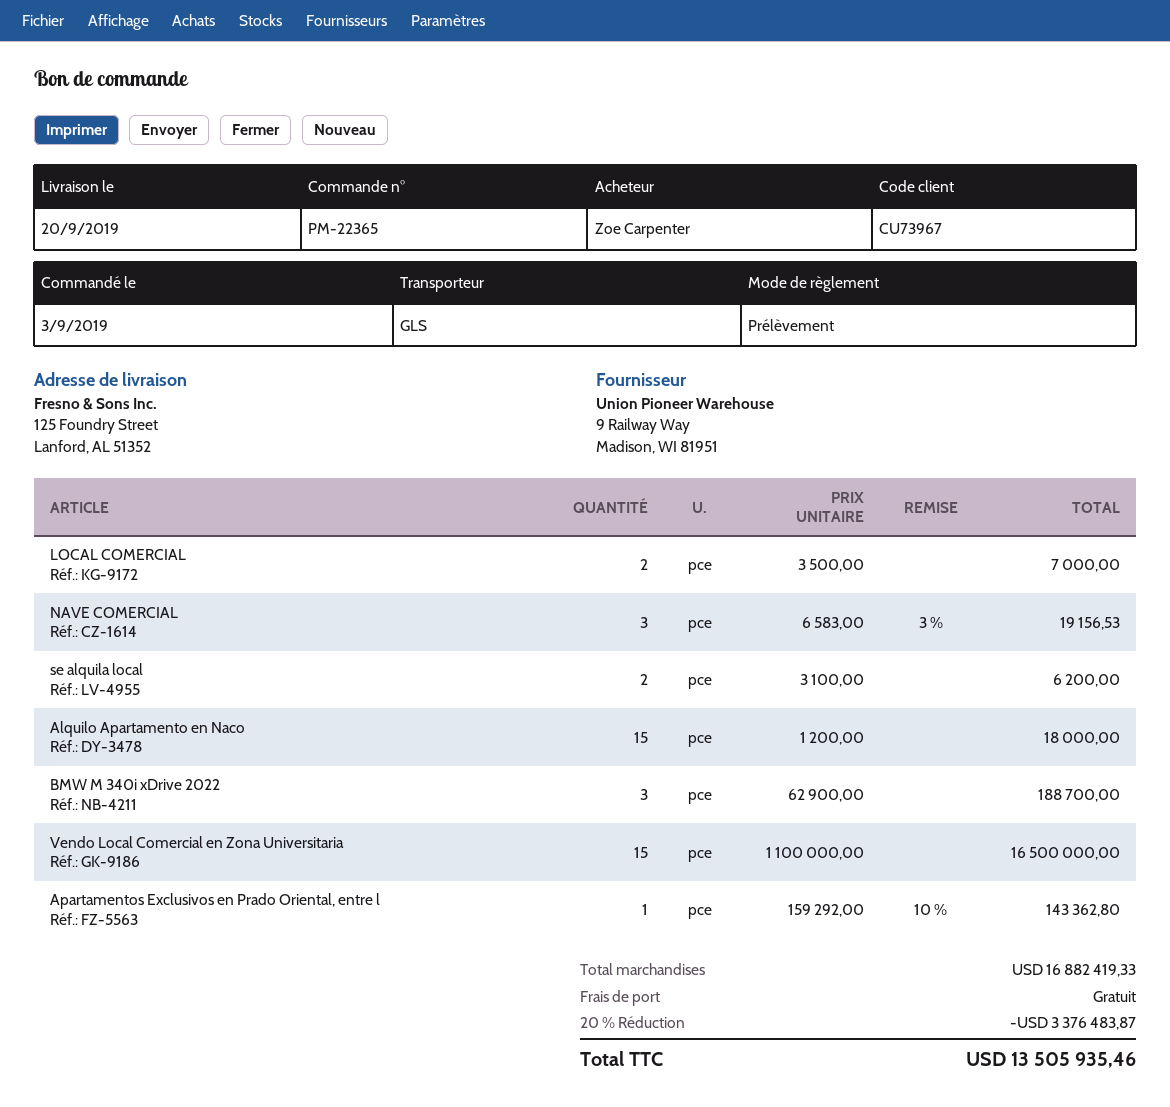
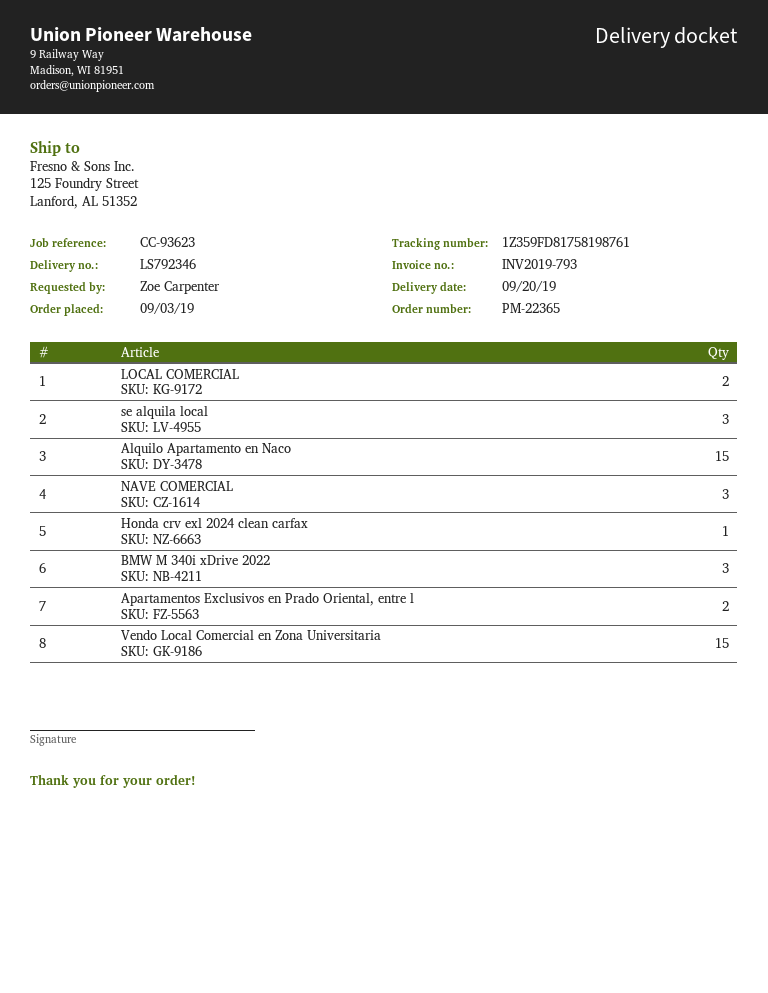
se alquila local: 2 -> 3
Apartamentos Exclusivos en Prado Oriental, entre l: 1 -> 2
Honda crv exl 2024 clean carfax: none -> 1

